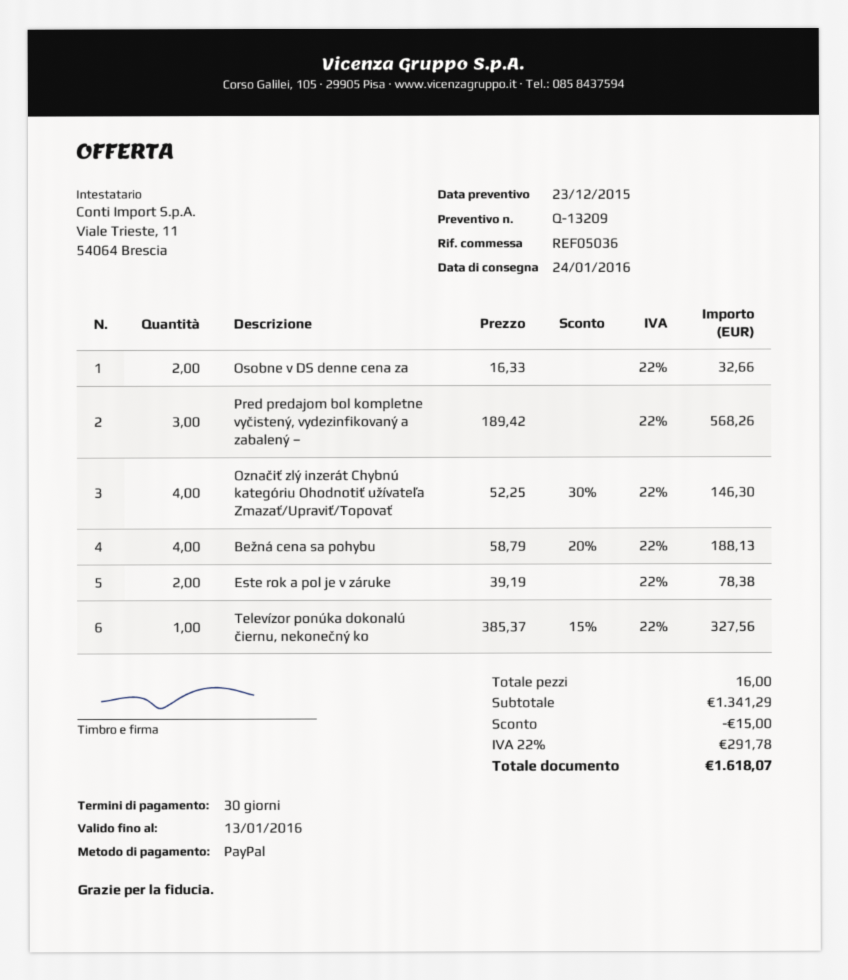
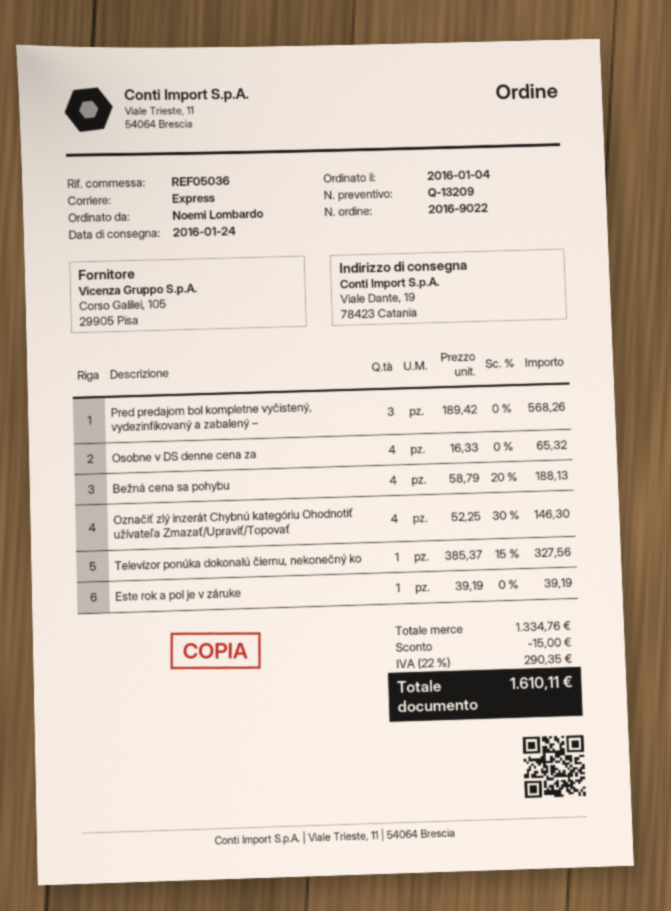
Osobne v DS denne cena za: 2 x 16.33 = 32.66 -> 4 x 16.33 = 65.32
Este rok a pol je v záruke: 2 x 39.19 = 78.38 -> 1 x 39.19 = 39.19
subtotal: 1341.29 -> 1334.76
tax: 22% = 291.78 -> 22% = 290.35
total: 1618.07 -> 1610.11

